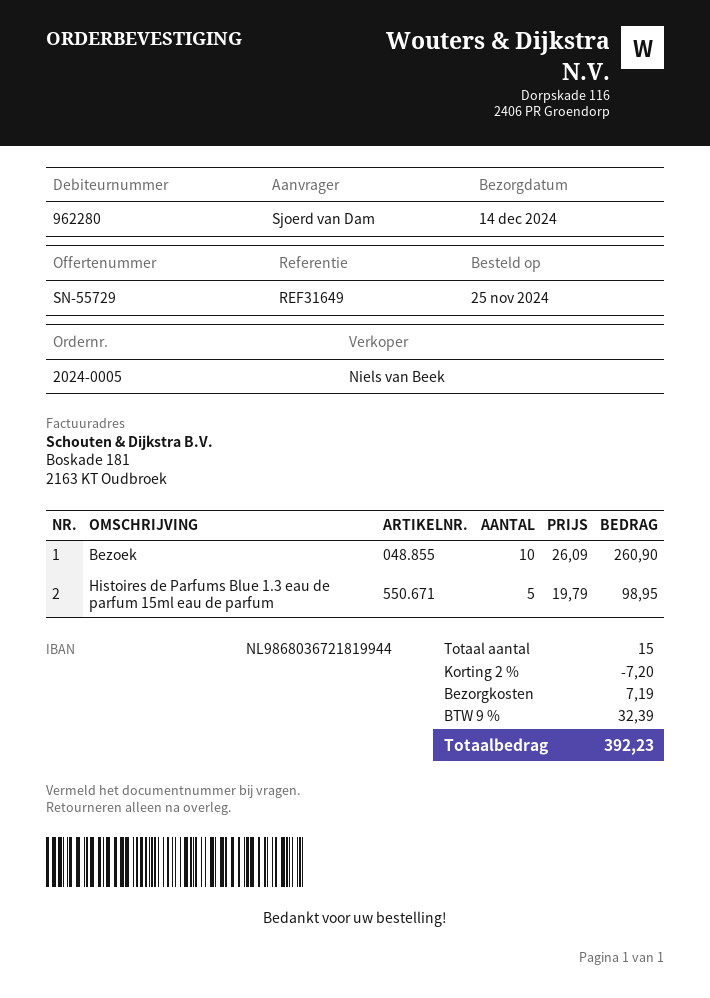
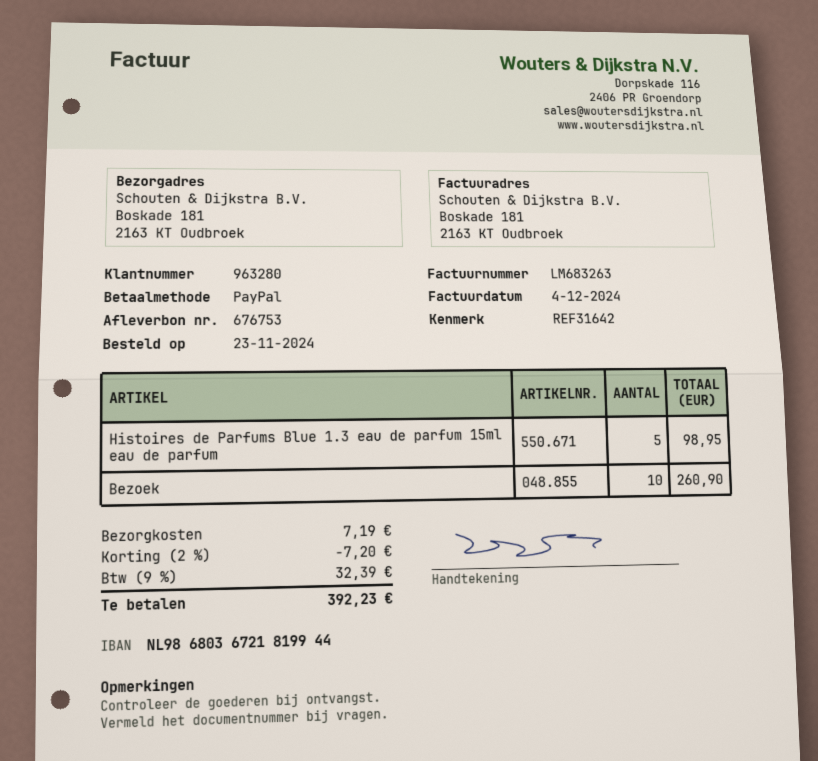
order date: 2024-11-25 -> 2024-11-23
customer number: 962280 -> 963280
reference: REF31649 -> REF31642

